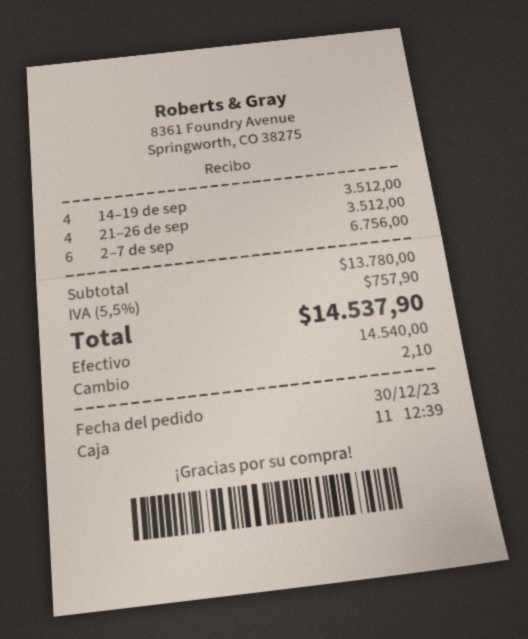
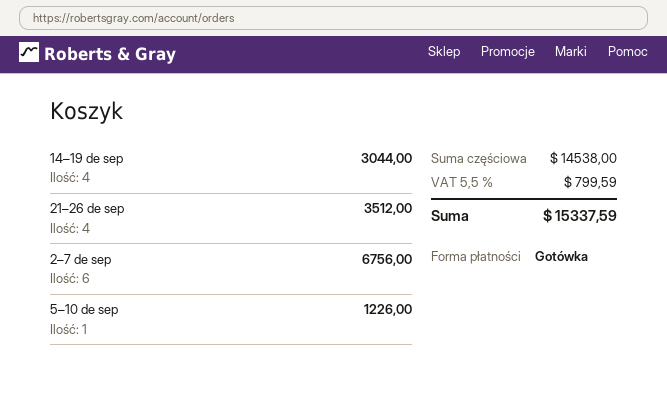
14–19 de sep: 4 for 3512.00 -> 4 for 3044.00
5–10 de sep: none -> 1 for 1226.00
subtotal: 13780.00 -> 14538.00
tax: 5.5% = 757.90 -> 5.5% = 799.59
total: 14537.90 -> 15337.59

